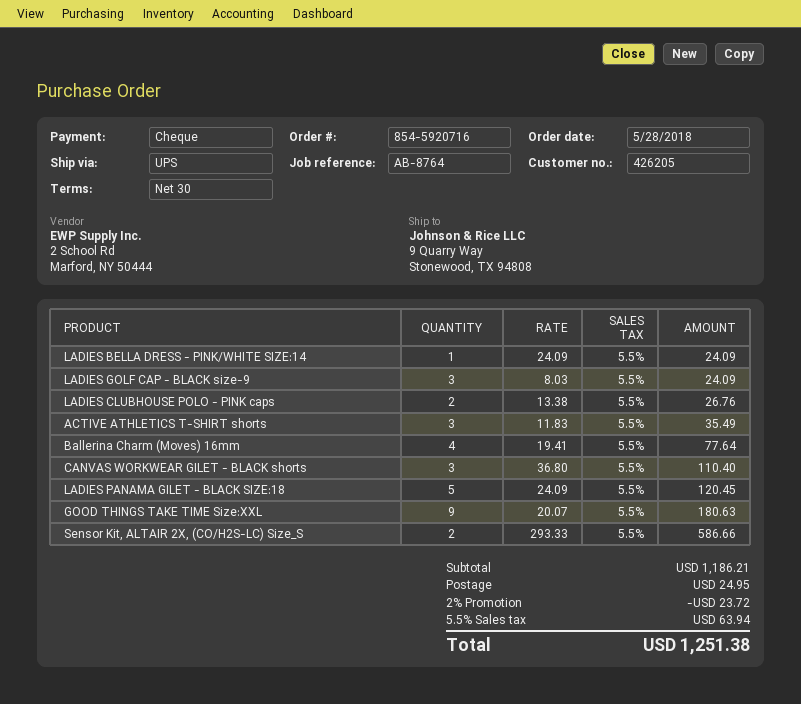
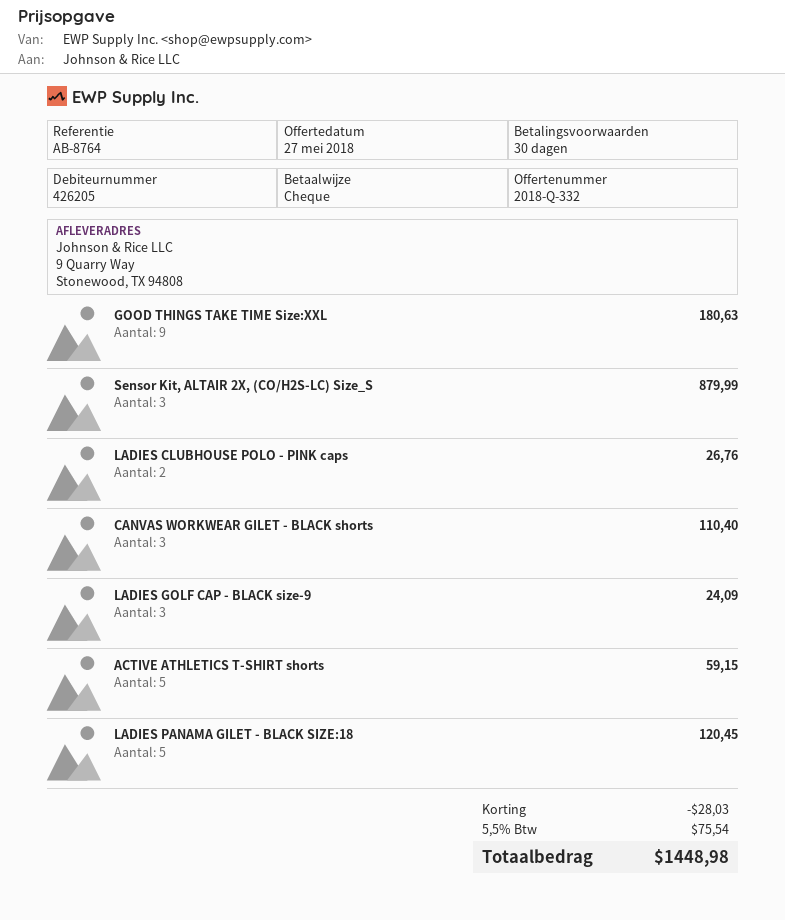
LADIES BELLA DRESS - PINK/WHITE SIZE:14: 1 for 24.09 -> none
ACTIVE ATHLETICS T-SHIRT shorts: 3 for 35.49 -> 5 for 59.15
Ballerina Charm (Moves) 16mm: 4 for 77.64 -> none
Sensor Kit, ALTAIR 2X, (CO/H2S-LC) Size_S: 2 for 586.66 -> 3 for 879.99
discount: 23.72 -> 28.03
shipping: 24.95 -> none
tax: 5.5% = 63.94 -> 5.5% = 75.54
total: 1251.38 -> 1448.98

